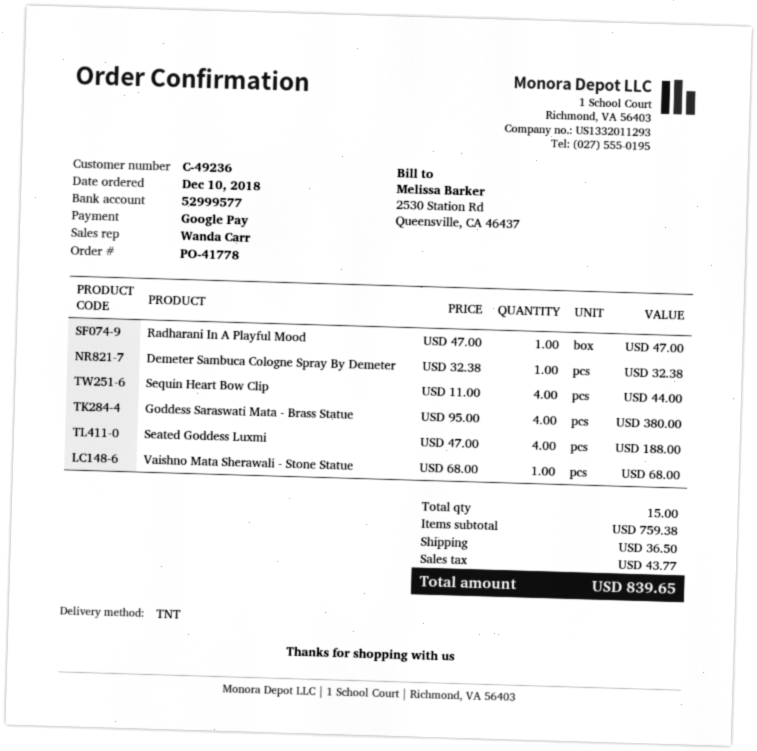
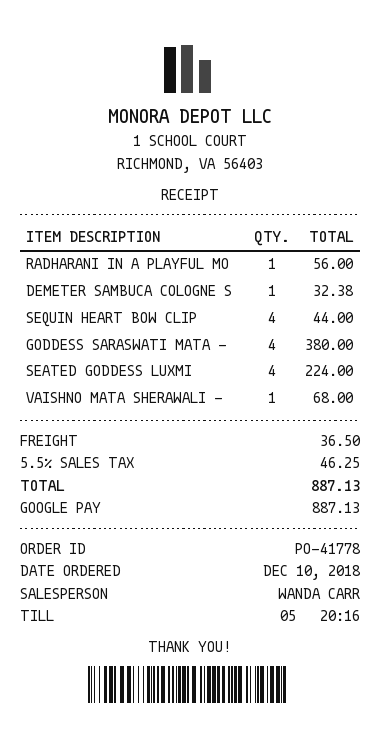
Radharani In A Playful Mood: 1 for 47.00 -> 1 for 56.00
Seated Goddess Luxmi: 4 for 188.00 -> 4 for 224.00
tax: 43.77 -> 46.25
total: 839.65 -> 887.13

